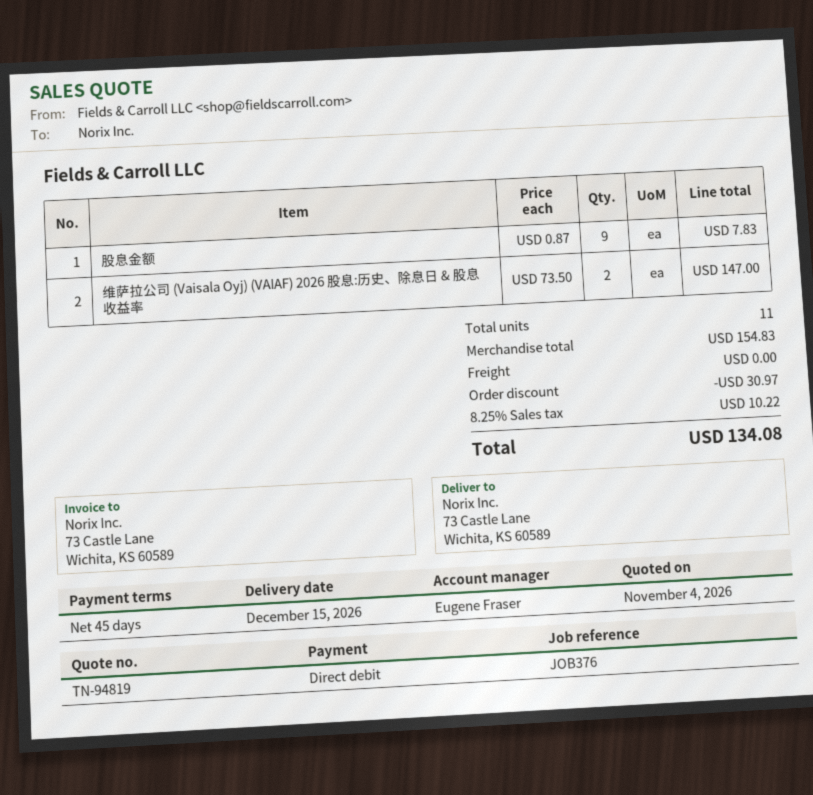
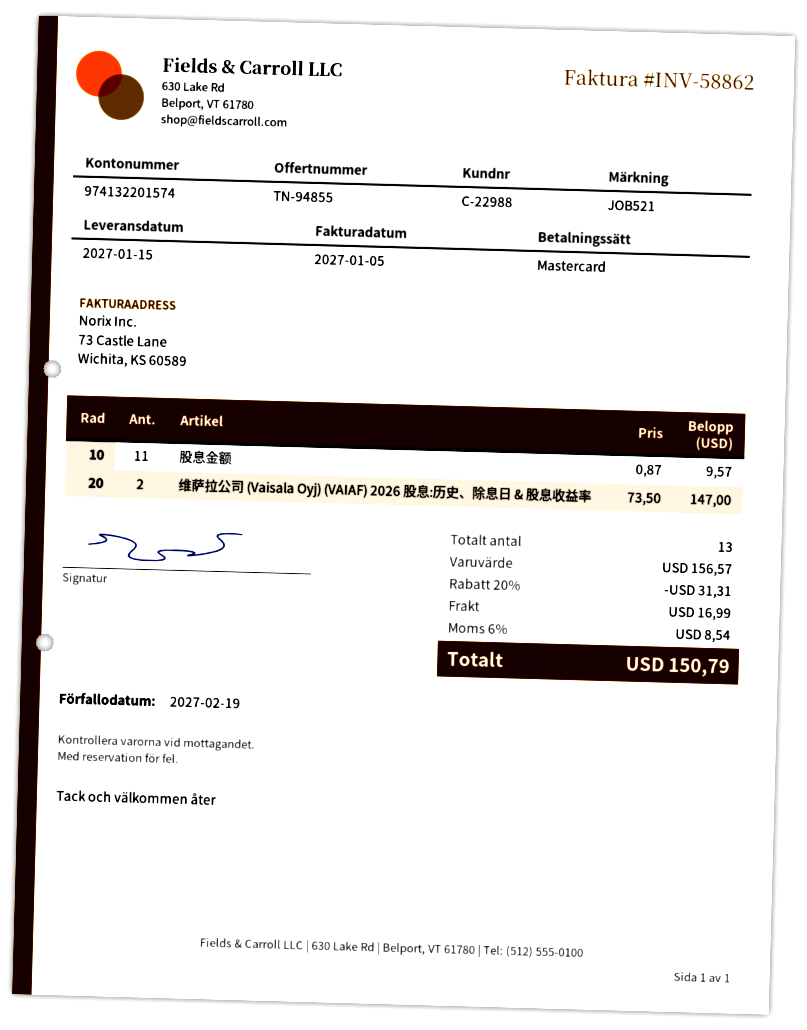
quote number: TN-94819 -> TN-94855
delivery date: 2026-12-15 -> 2027-01-15
reference: JOB376 -> JOB521
payment method: direct debit -> Mastercard
股息金额: 9 x 0.87 = 7.83 -> 11 x 0.87 = 9.57
total quantity: 11 -> 13
subtotal: 154.83 -> 156.57
discount: 30.97 -> 31.31
shipping: 0.00 -> 16.99
tax: 8.25% = 10.22 -> 6% = 8.54
total: 134.08 -> 150.79

